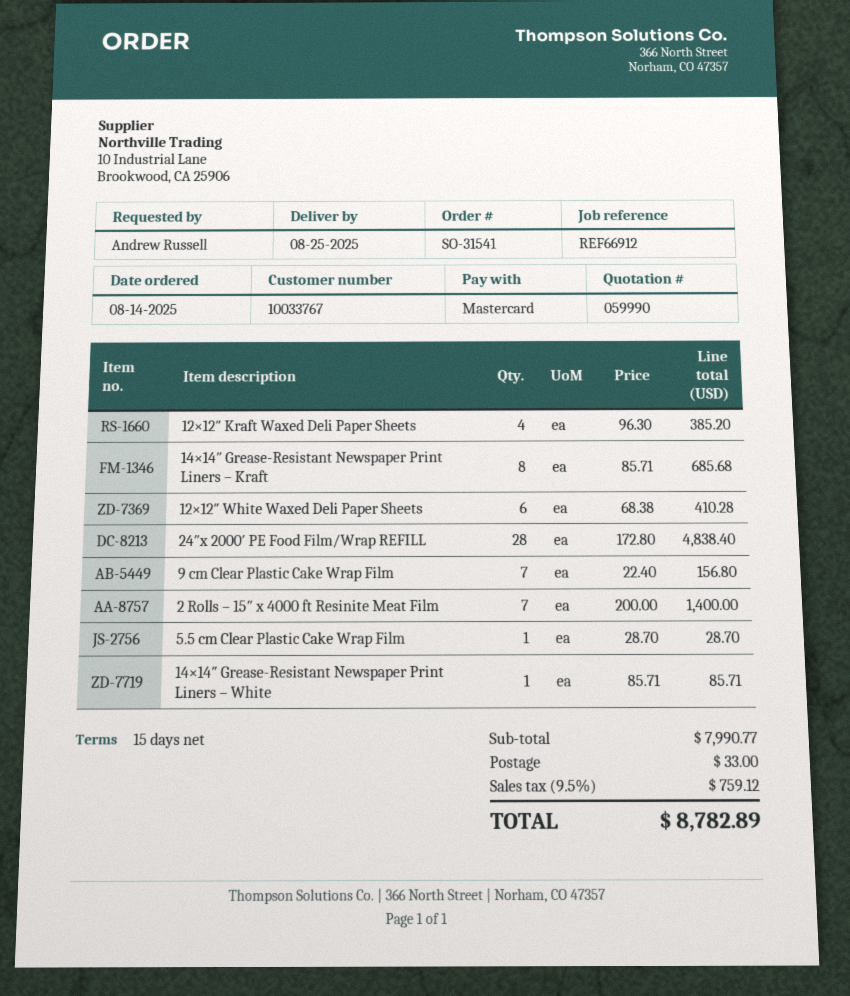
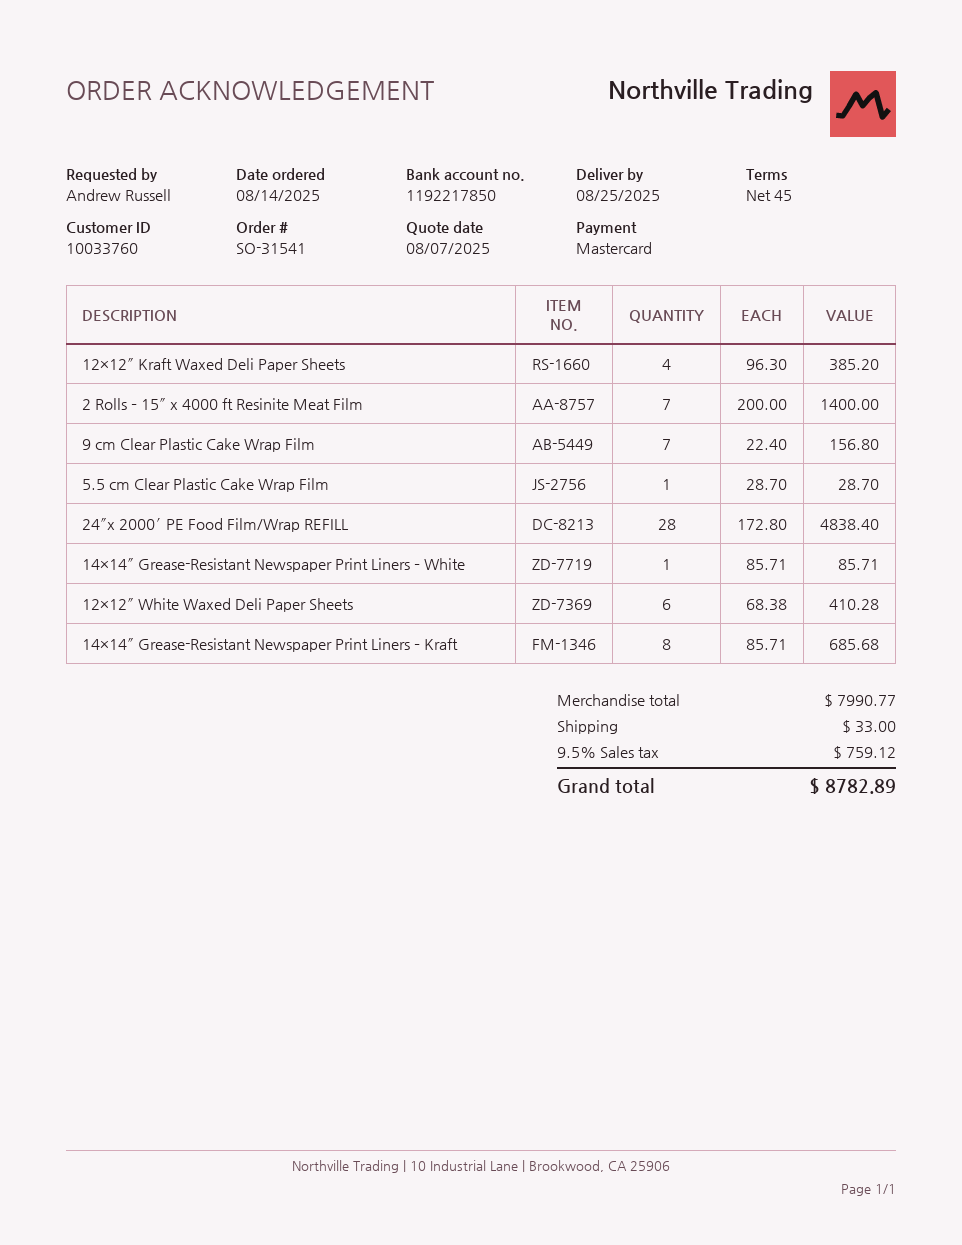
payment terms: 15 days -> 45 days
customer number: 10033767 -> 10033760

